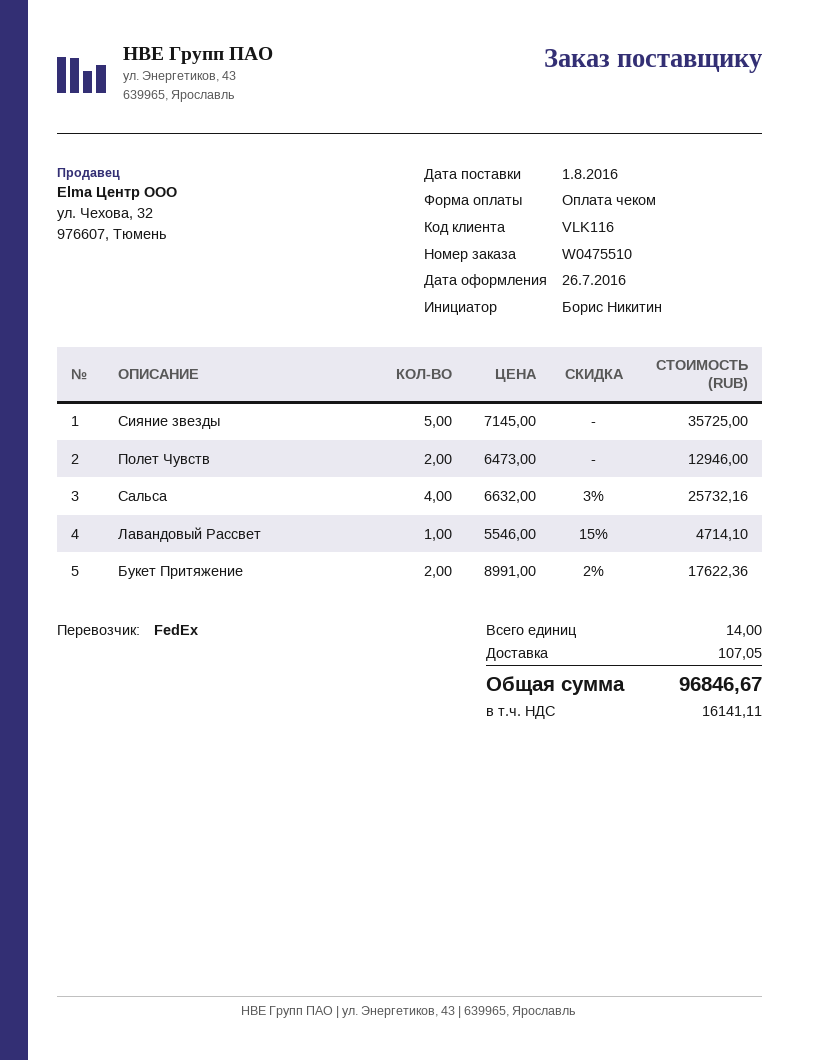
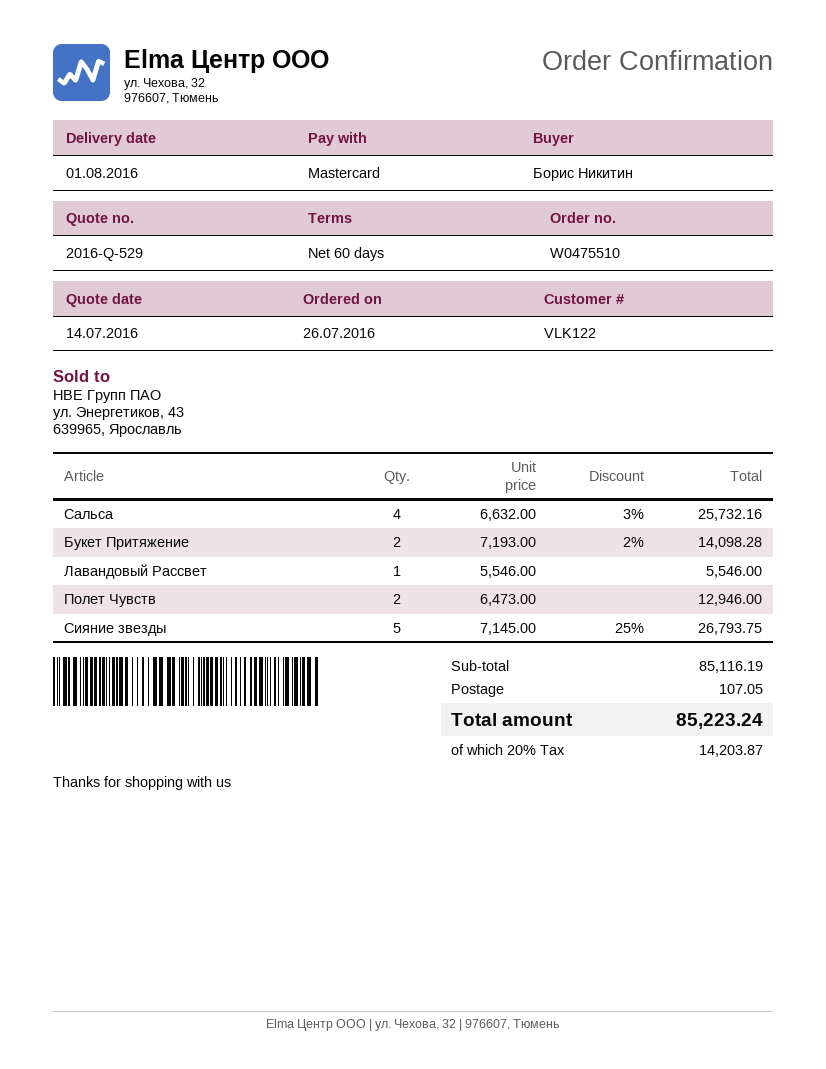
customer number: VLK116 -> VLK122
payment method: cheque -> Mastercard
Сияние звезды: 5 x 7145.00 = 35725.00 -> 5 x 7145.00 - 25% = 26793.75
Лавандовый Рассвет: 1 x 5546.00 - 15% = 4714.10 -> 1 x 5546.00 = 5546.00
Букет Притяжение: 2 x 8991.00 - 2% = 17622.36 -> 2 x 7193.00 - 2% = 14098.28
tax: 16141.11 -> 14203.87
total: 96846.67 -> 85223.24

